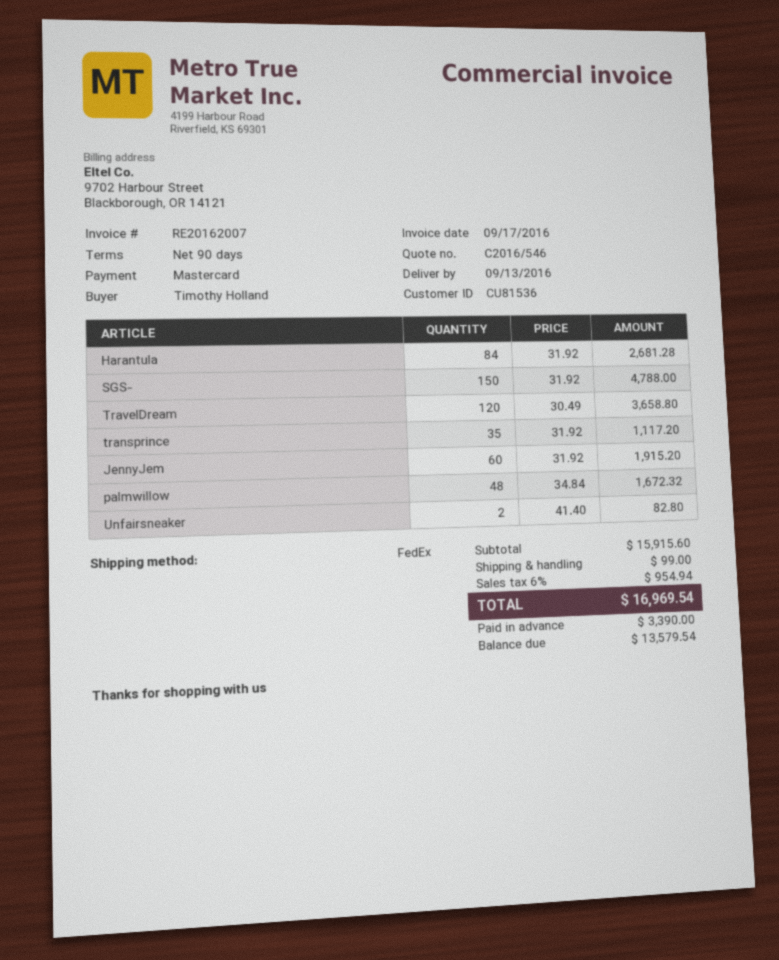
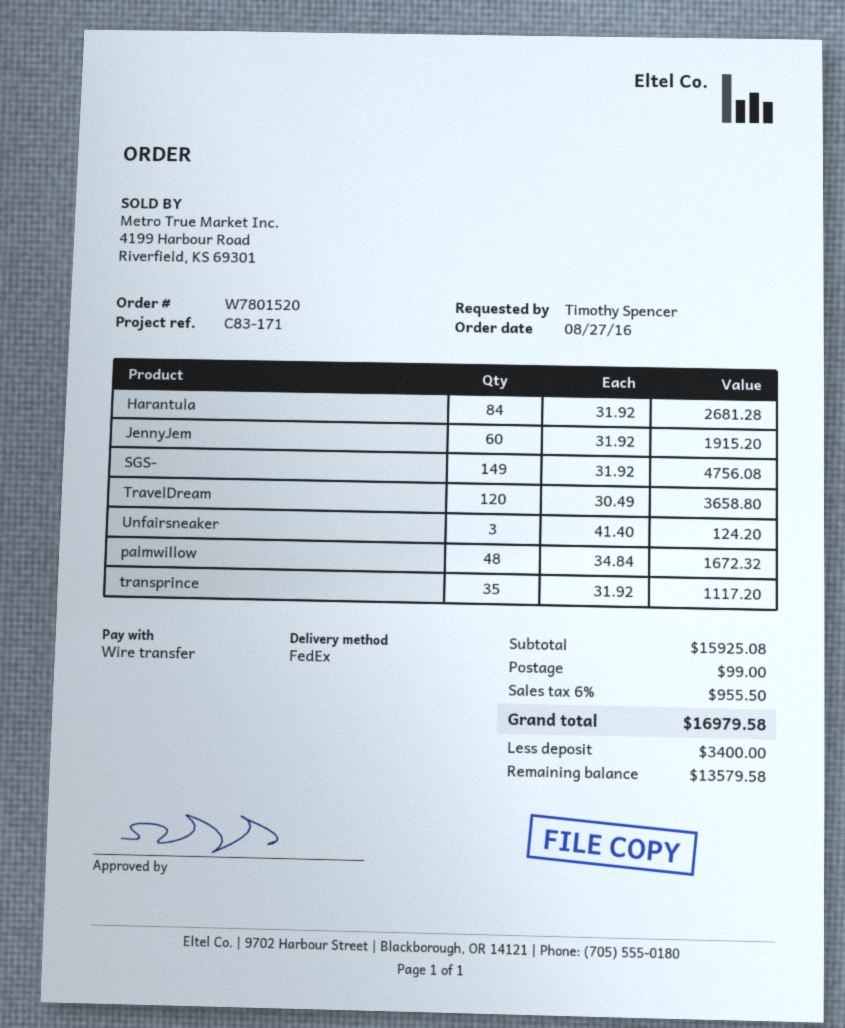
ordered by: Timothy Holland -> Timothy Spencer
payment method: Mastercard -> bank transfer
SGS-: 150 x 31.92 = 4788.00 -> 149 x 31.92 = 4756.08
Unfairsneaker: 2 x 41.40 = 82.80 -> 3 x 41.40 = 124.20
subtotal: 15915.60 -> 15925.08
tax: 6% = 954.94 -> 6% = 955.50
total: 16969.54 -> 16979.58
deposit: 3390.00 -> 3400.00
balance: 13579.54 -> 13579.58

